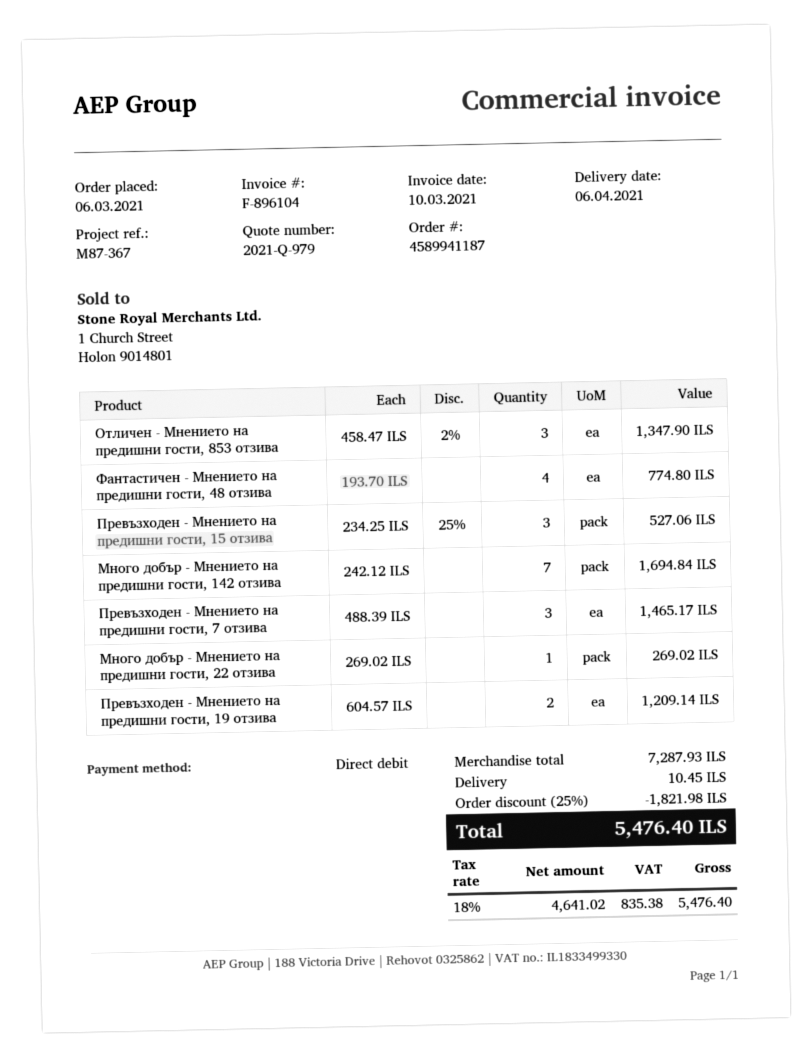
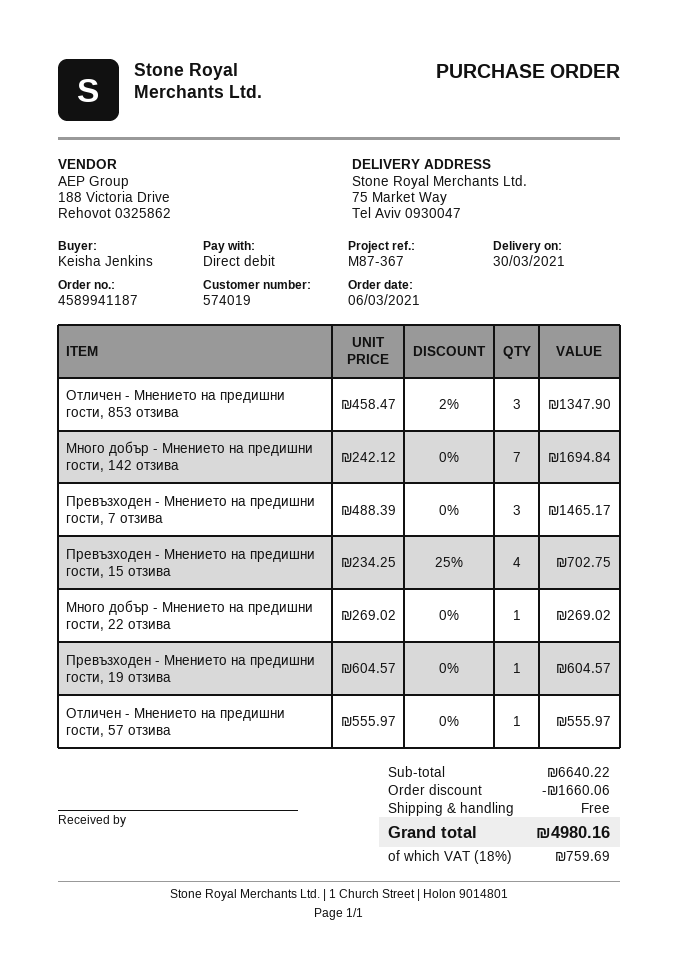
delivery date: 2021-04-06 -> 2021-03-30
Фантастичен - Мнението на предишни гости, 48 отзива: 4 x 193.70 = 774.80 -> none
Превъзходен - Мнението на предишни гости, 15 отзива: 3 x 234.25 - 25% = 527.06 -> 4 x 234.25 - 25% = 702.75
Превъзходен - Мнението на предишни гости, 19 отзива: 2 x 604.57 = 1209.14 -> 1 x 604.57 = 604.57
Отличен - Мнението на предишни гости, 57 отзива: none -> 1 x 555.97 = 555.97
subtotal: 7287.93 -> 6640.22
discount: 1821.98 -> 1660.06
shipping: 10.45 -> 0.00
tax: 18% = 835.38 -> 18% = 759.69
total: 5476.40 -> 4980.16

